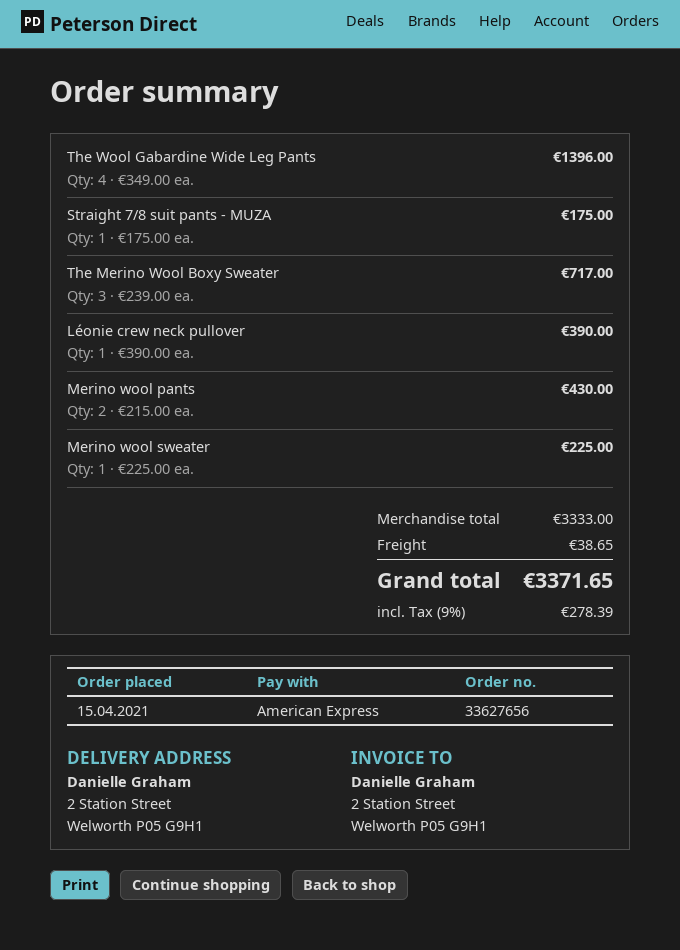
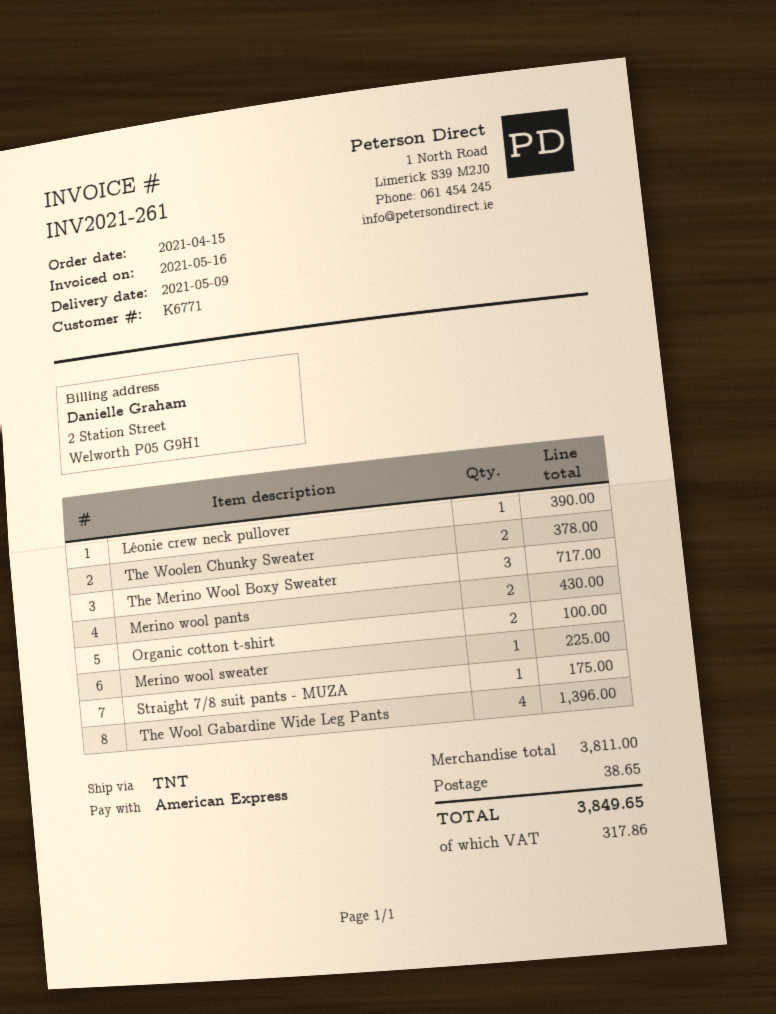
The Woolen Chunky Sweater: none -> 2 for 378.00
Organic cotton t-shirt: none -> 2 for 100.00
subtotal: 3333.00 -> 3811.00
tax: 278.39 -> 317.86
total: 3371.65 -> 3849.65

